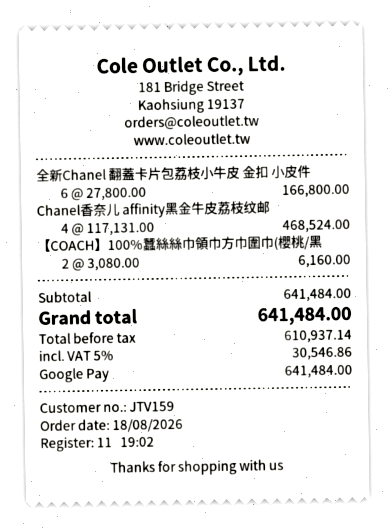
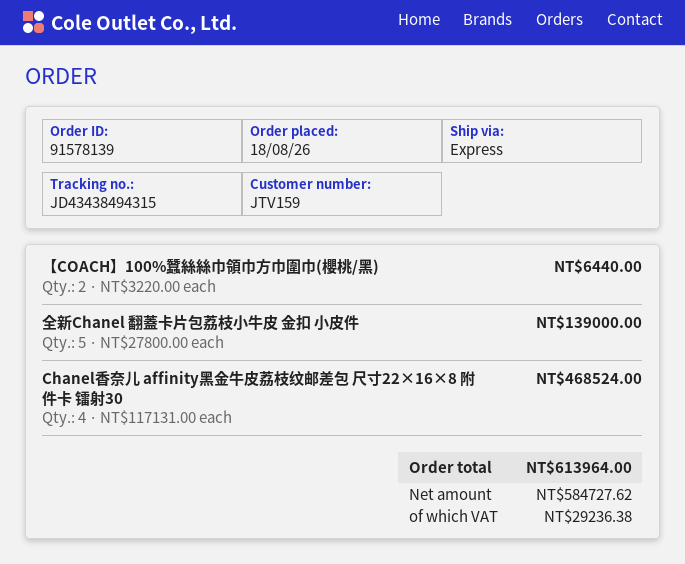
全新Chanel 翻蓋卡片包荔枝小牛皮 金扣 小皮件: 6 x 27800.00 = 166800.00 -> 5 x 27800.00 = 139000.00
【COACH】100%蠶絲絲巾領巾方巾圍巾(櫻桃/黑: 2 x 3080.00 = 6160.00 -> 2 x 3220.00 = 6440.00
net: 610937.14 -> 584727.62
tax: 30546.86 -> 29236.38
total: 641484.00 -> 613964.00

